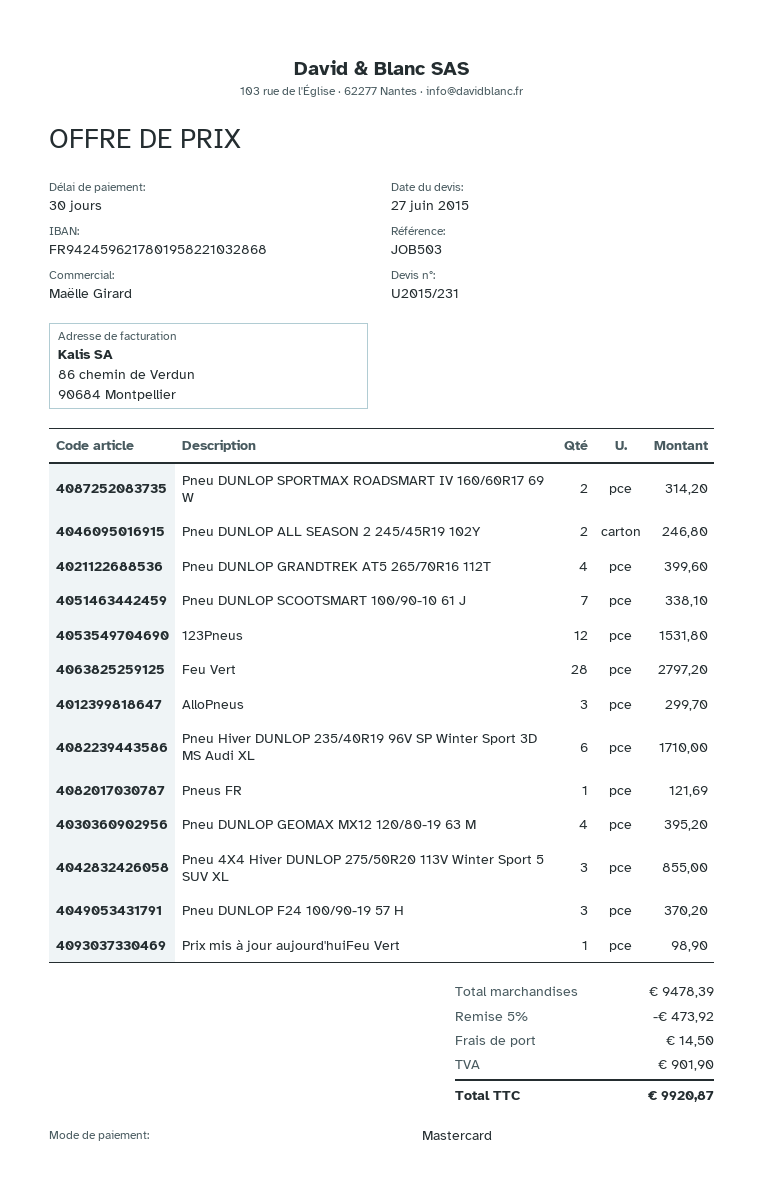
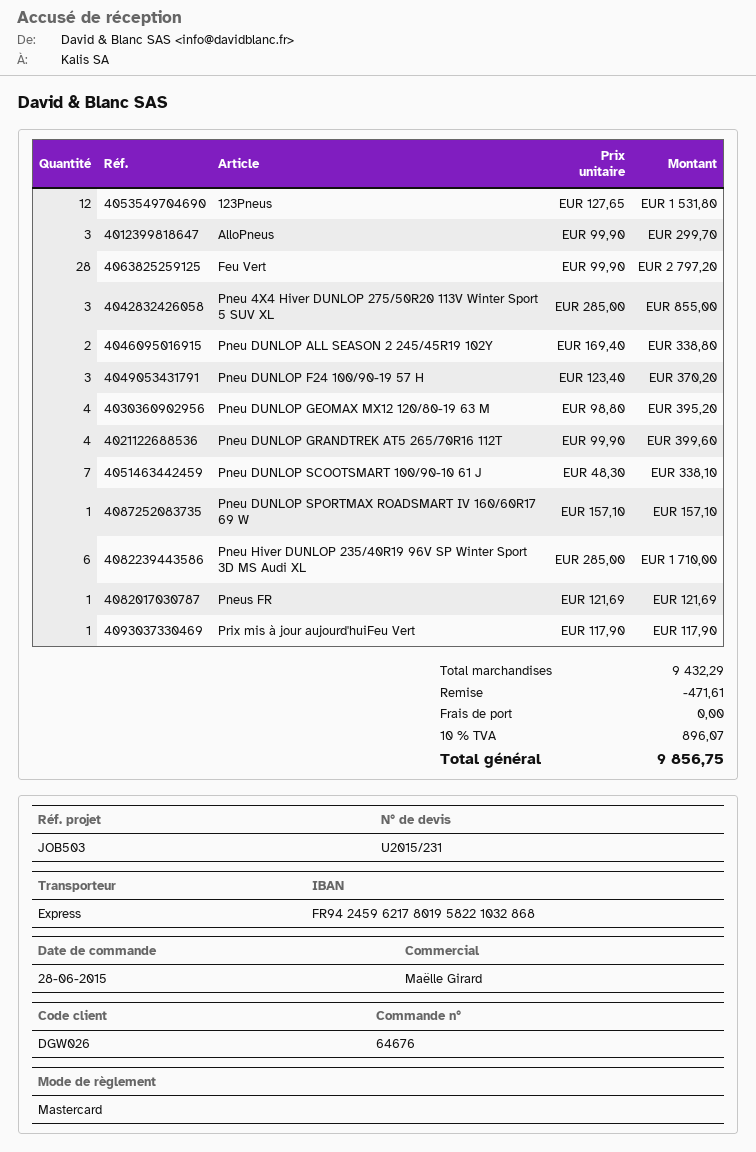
Pneu DUNLOP SPORTMAX ROADSMART IV 160/60R17 69 W: 2 for 314.20 -> 1 for 157.10
Pneu DUNLOP ALL SEASON 2 245/45R19 102Y: 2 for 246.80 -> 2 for 338.80
Prix mis à jour aujourd'huiFeu Vert: 1 for 98.90 -> 1 for 117.90
subtotal: 9478.39 -> 9432.29
discount: 473.92 -> 471.61
shipping: 14.50 -> 0.00
tax: 901.90 -> 896.07
total: 9920.87 -> 9856.75

